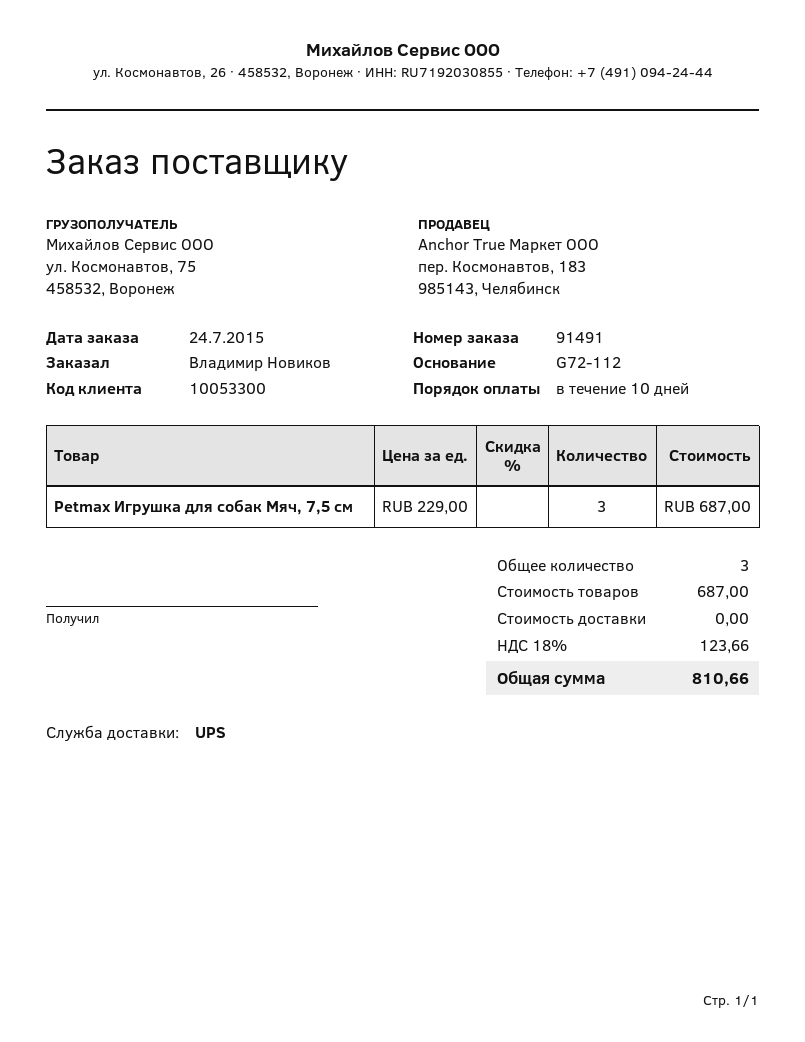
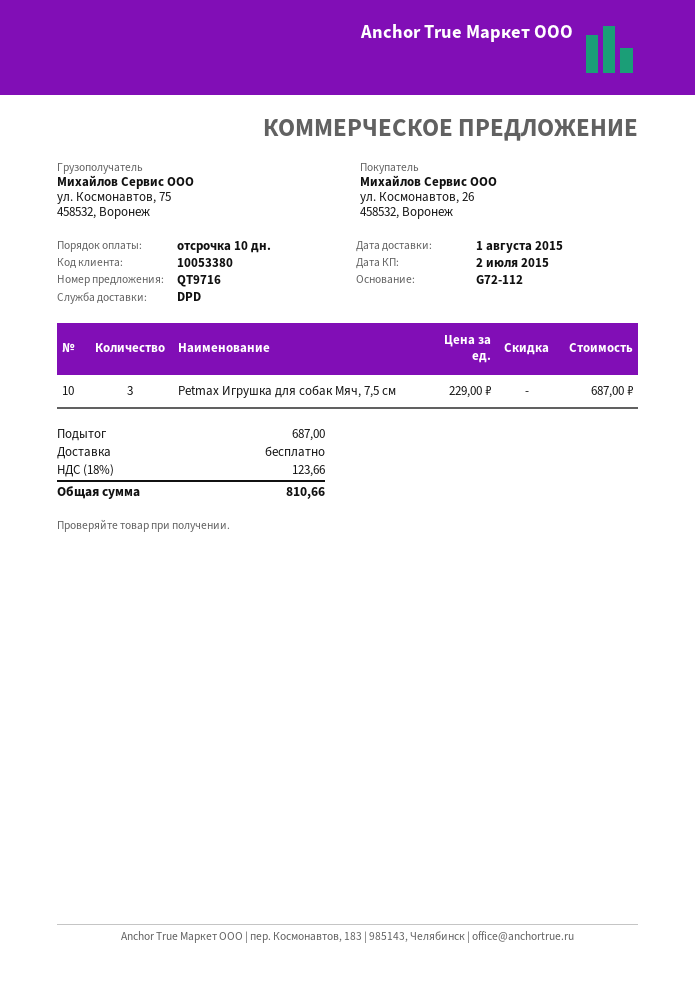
customer number: 10053300 -> 10053380
shipping method: UPS -> DPD

